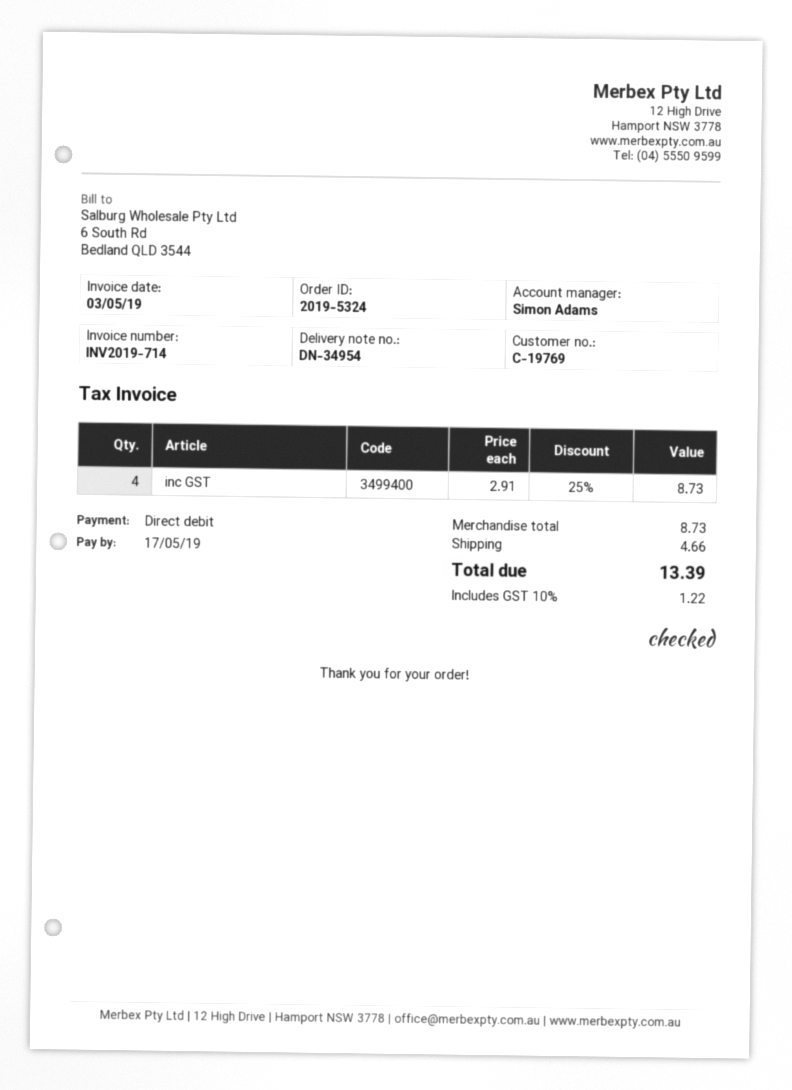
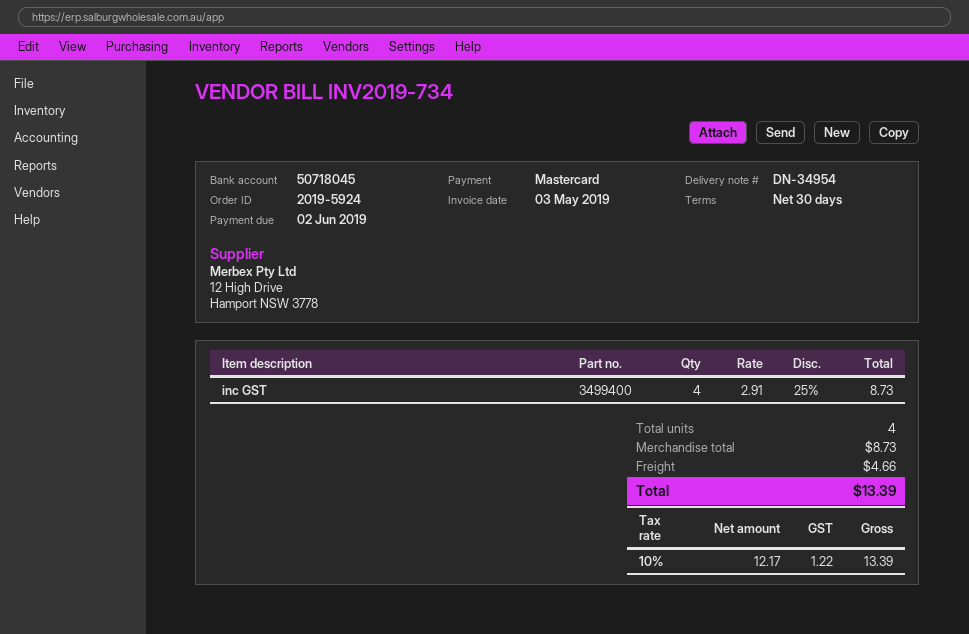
order number: 2019-5324 -> 2019-5924
invoice number: INV2019-714 -> INV2019-734
due date: 2019-05-17 -> 2019-06-02
payment method: direct debit -> Mastercard

